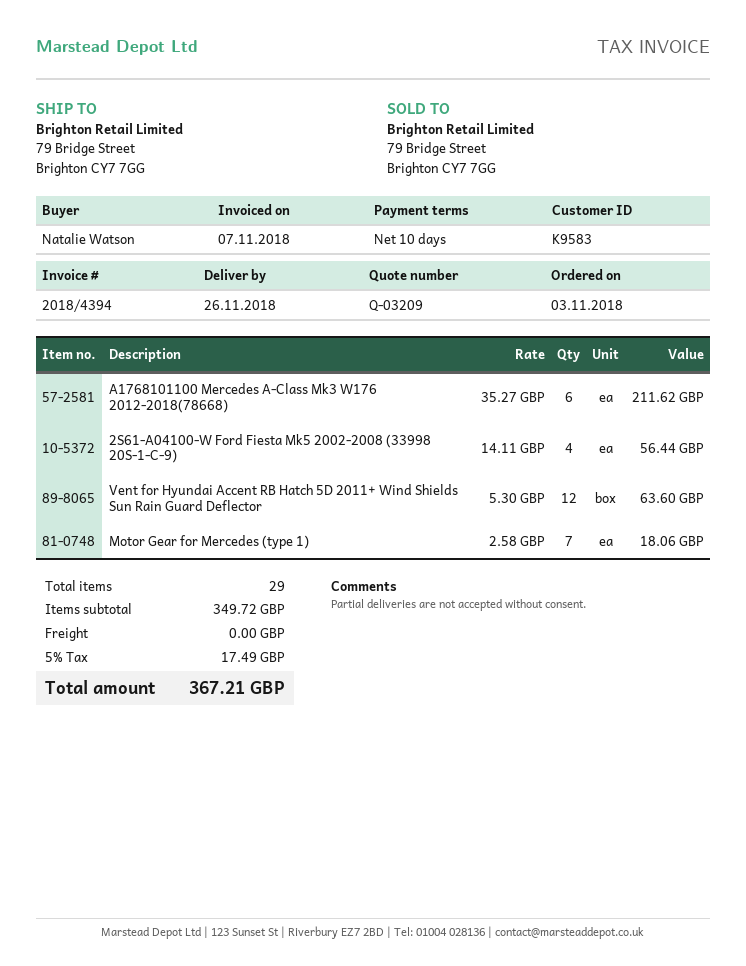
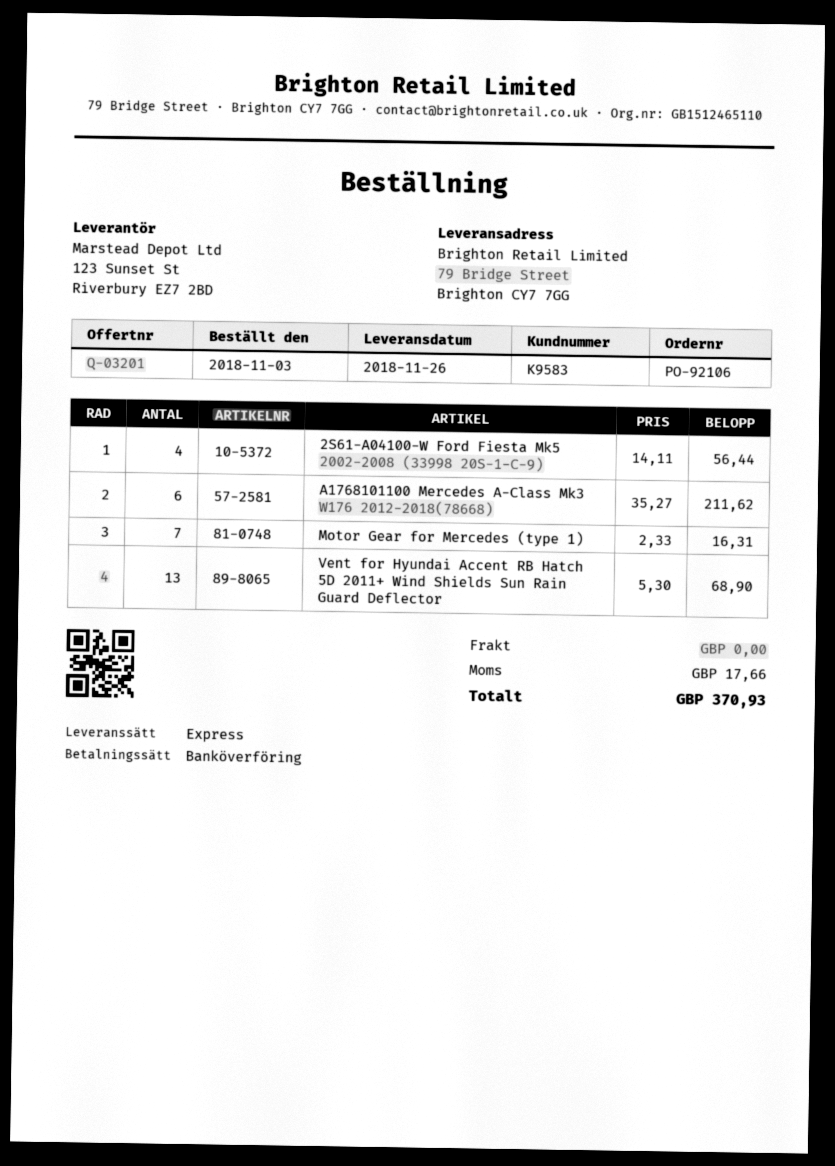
quote number: Q-03209 -> Q-03201
Vent for Hyundai Accent RB Hatch 5D 2011+ Wind Shields Sun Rain Guard Deflector: 12 x 5.30 = 63.60 -> 13 x 5.30 = 68.90
Motor Gear for Mercedes (type 1): 7 x 2.58 = 18.06 -> 7 x 2.33 = 16.31
tax: 17.49 -> 17.66
total: 367.21 -> 370.93

